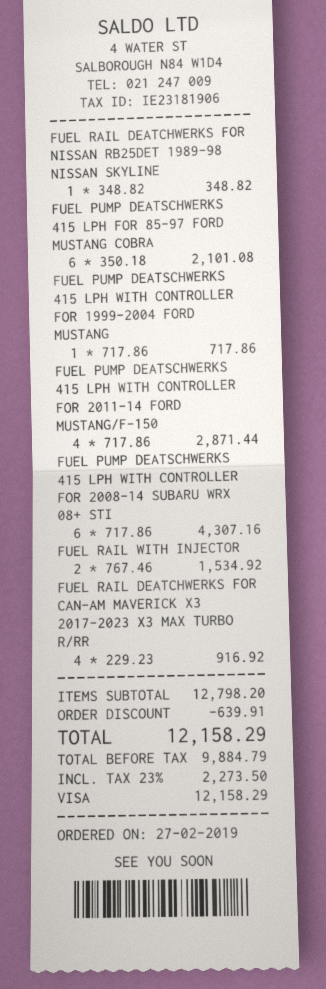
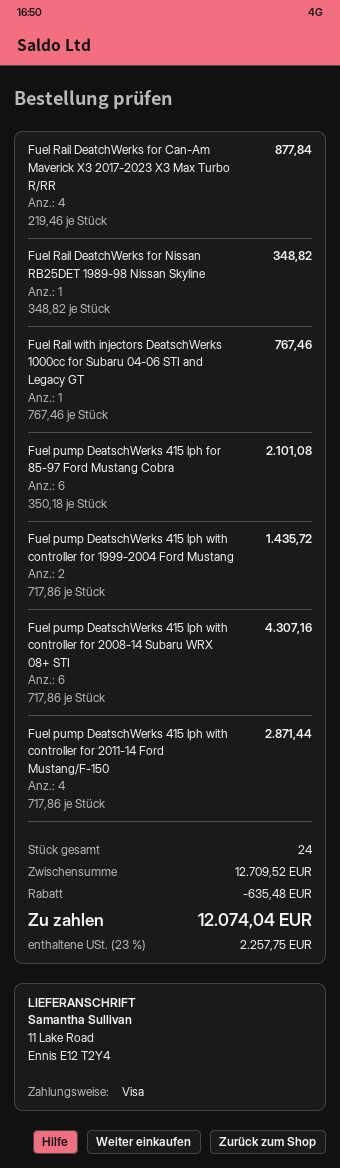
FUEL PUMP DEATSCHWERKS 415 LPH WITH CONTROLLER FOR 1999-2004 FORD MUSTANG: 1 x 717.86 = 717.86 -> 2 x 717.86 = 1435.72
FUEL RAIL WITH INJECTOR: 2 x 767.46 = 1534.92 -> 1 x 767.46 = 767.46
FUEL RAIL DEATCHWERKS FOR CAN-AM MAVERICK X3 2017-2023 X3 MAX TURBO R/RR: 4 x 229.23 = 916.92 -> 4 x 219.46 = 877.84
subtotal: 12798.20 -> 12709.52
discount: 639.91 -> 635.48
tax: 23% = 2273.50 -> 23% = 2257.75
total: 12158.29 -> 12074.04

